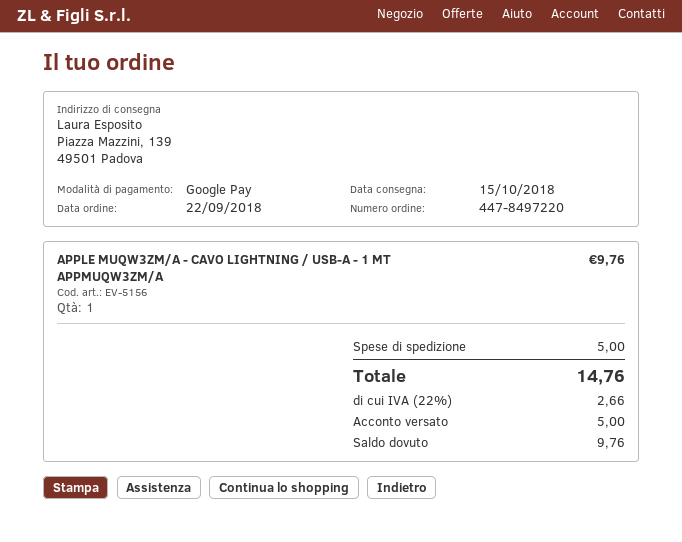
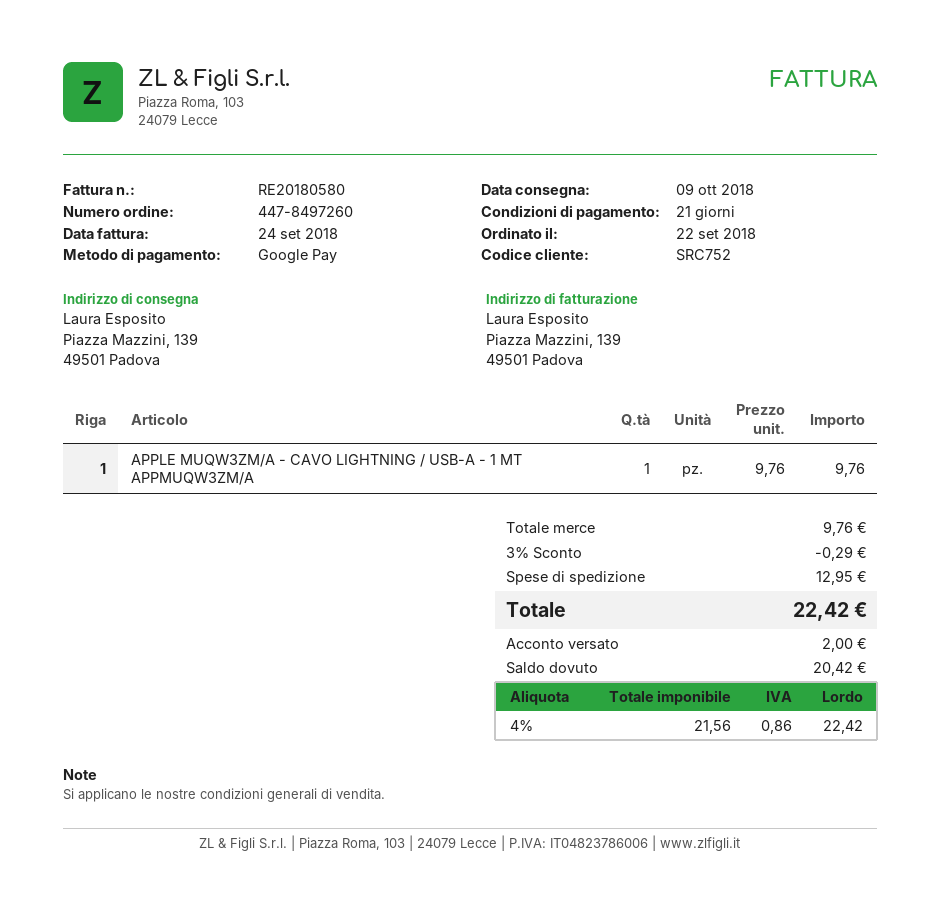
order number: 447-8497220 -> 447-8497260
delivery date: 2018-10-15 -> 2018-10-09
discount: none -> 3% = 0.29
shipping: 5.00 -> 12.95
tax: 22% = 2.66 -> 4% = 0.86
total: 14.76 -> 22.42
deposit: 5.00 -> 2.00
balance: 9.76 -> 20.42

